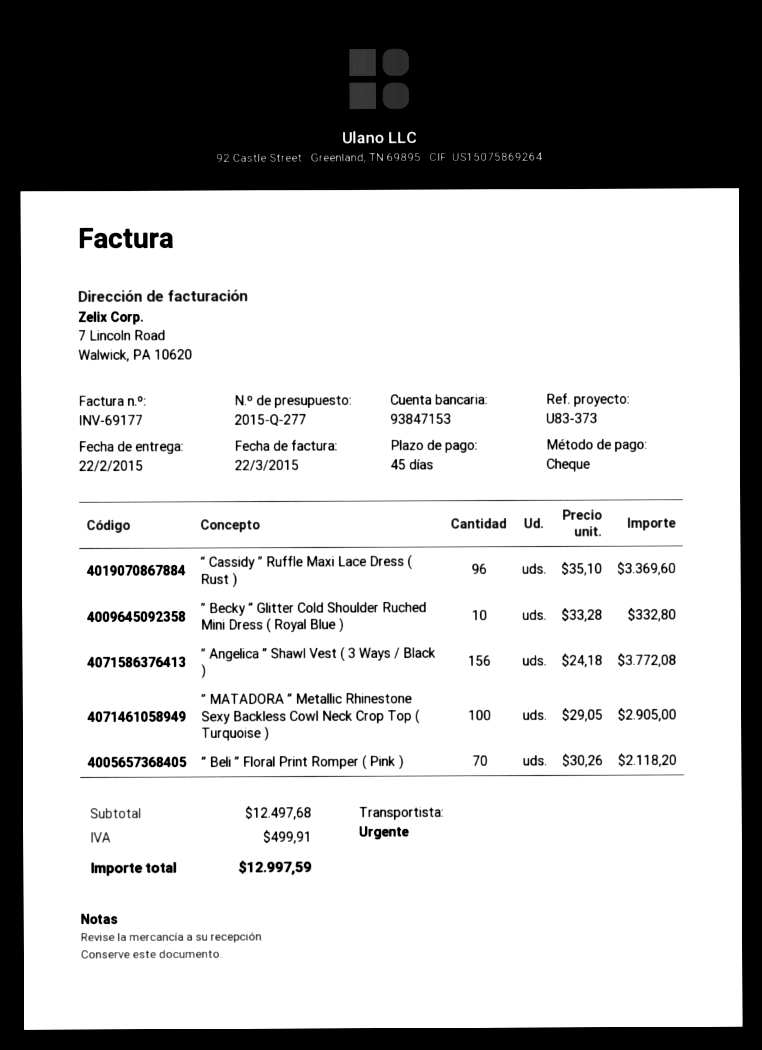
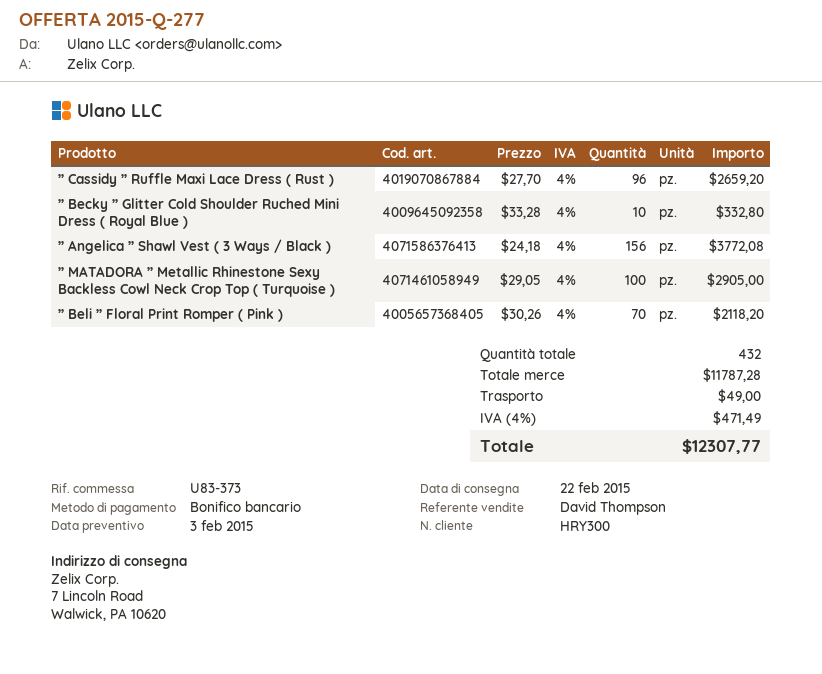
payment method: cheque -> bank transfer
” Cassidy ” Ruffle Maxi Lace Dress ( Rust ): 96 x 35.10 = 3369.60 -> 96 x 27.70 = 2659.20
subtotal: 12497.68 -> 11787.28
shipping: none -> 49.00
tax: 499.91 -> 471.49
total: 12997.59 -> 12307.77

